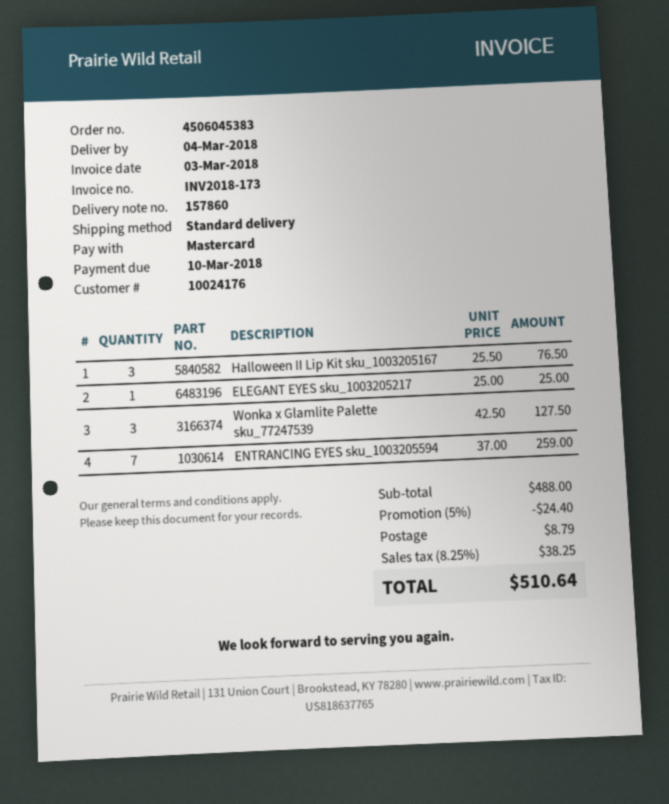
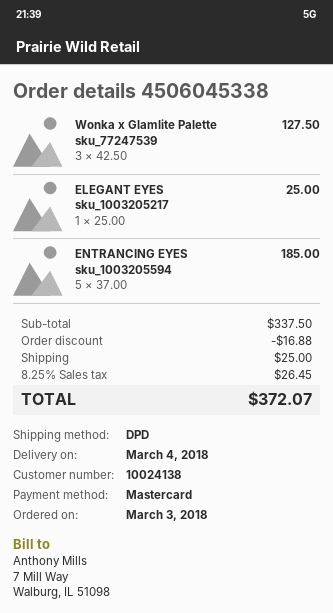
order number: 4506045383 -> 4506045338
customer number: 10024176 -> 10024138
shipping method: standard -> DPD
Halloween II Lip Kit sku_1003205167: 3 x 25.50 = 76.50 -> none
ENTRANCING EYES sku_1003205594: 7 x 37.00 = 259.00 -> 5 x 37.00 = 185.00
subtotal: 488.00 -> 337.50
discount: 24.40 -> 16.88
shipping: 8.79 -> 25.00
tax: 8.25% = 38.25 -> 8.25% = 26.45
total: 510.64 -> 372.07

